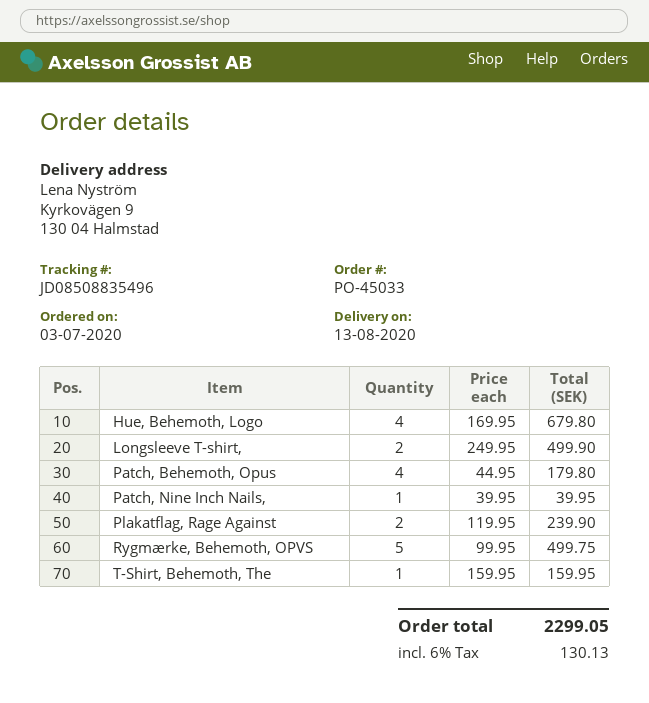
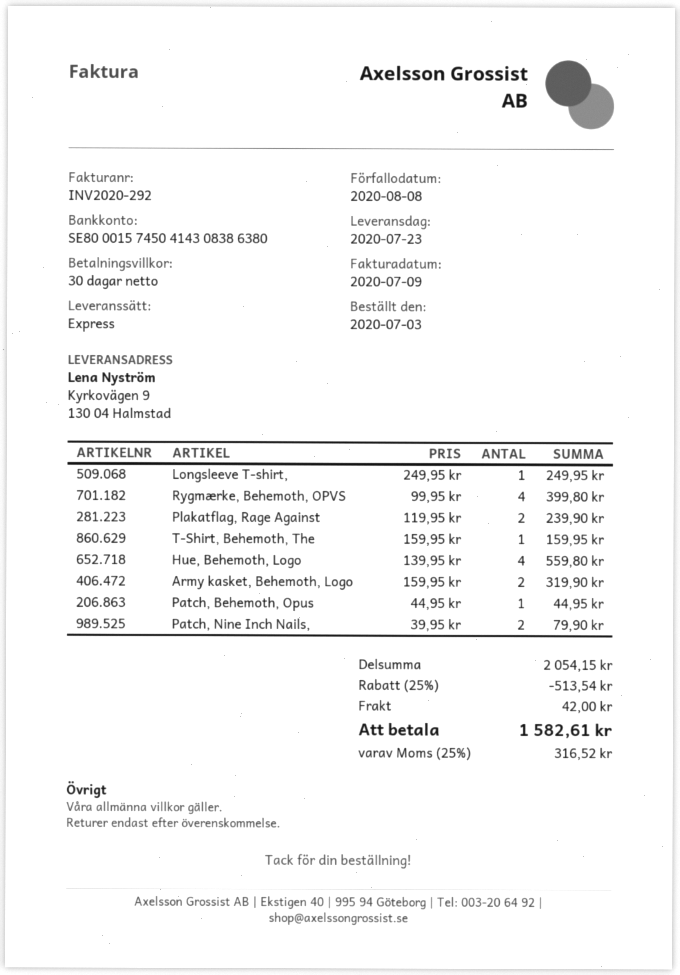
delivery date: 2020-08-13 -> 2020-07-23
Hue, Behemoth, Logo: 4 x 169.95 = 679.80 -> 4 x 139.95 = 559.80
Longsleeve T-shirt,: 2 x 249.95 = 499.90 -> 1 x 249.95 = 249.95
Patch, Behemoth, Opus: 4 x 44.95 = 179.80 -> 1 x 44.95 = 44.95
Patch, Nine Inch Nails,: 1 x 39.95 = 39.95 -> 2 x 39.95 = 79.90
Rygmærke, Behemoth, OPVS: 5 x 99.95 = 499.75 -> 4 x 99.95 = 399.80
Army kasket, Behemoth, Logo: none -> 2 x 159.95 = 319.90
discount: none -> 25% = 513.54
shipping: none -> 42.00
tax: 6% = 130.13 -> 25% = 316.52
total: 2299.05 -> 1582.61

